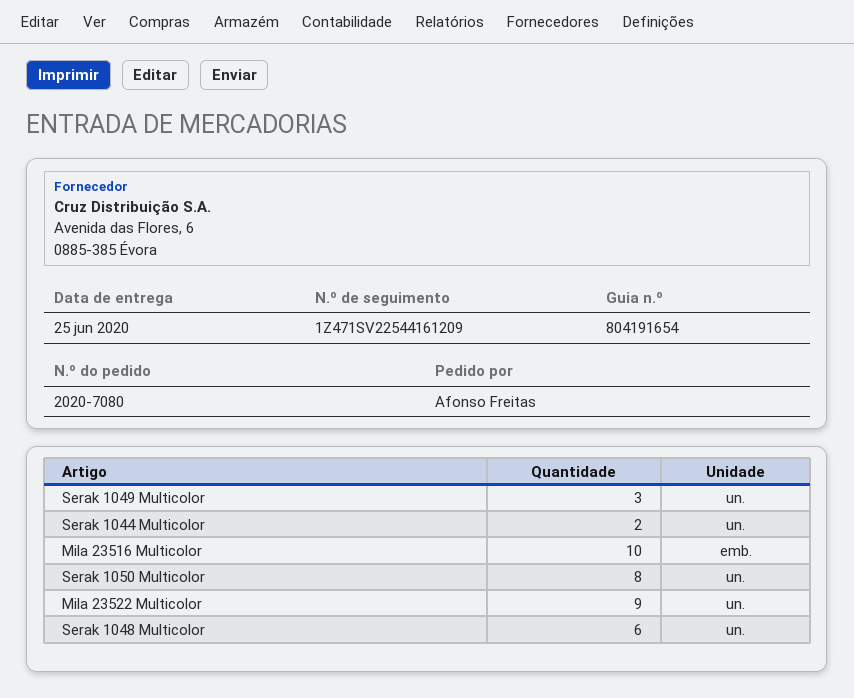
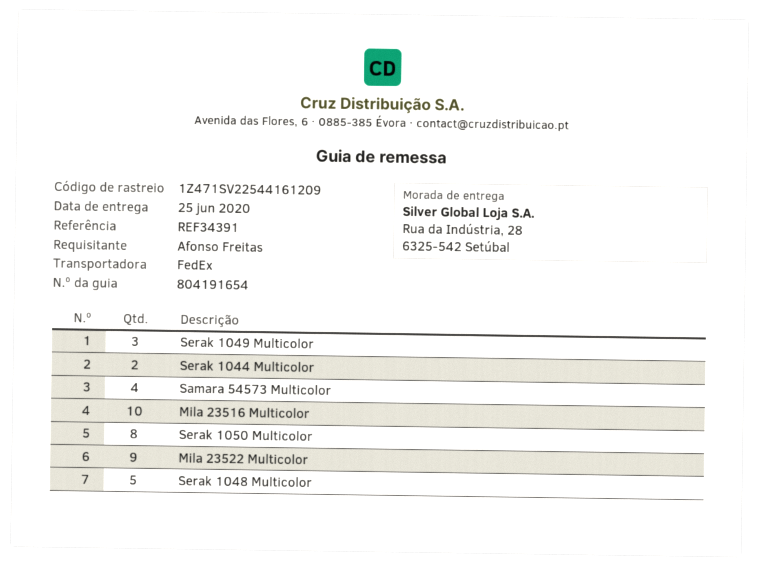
Serak 1048 Multicolor: 6 -> 5
Samara 54573 Multicolor: none -> 4

